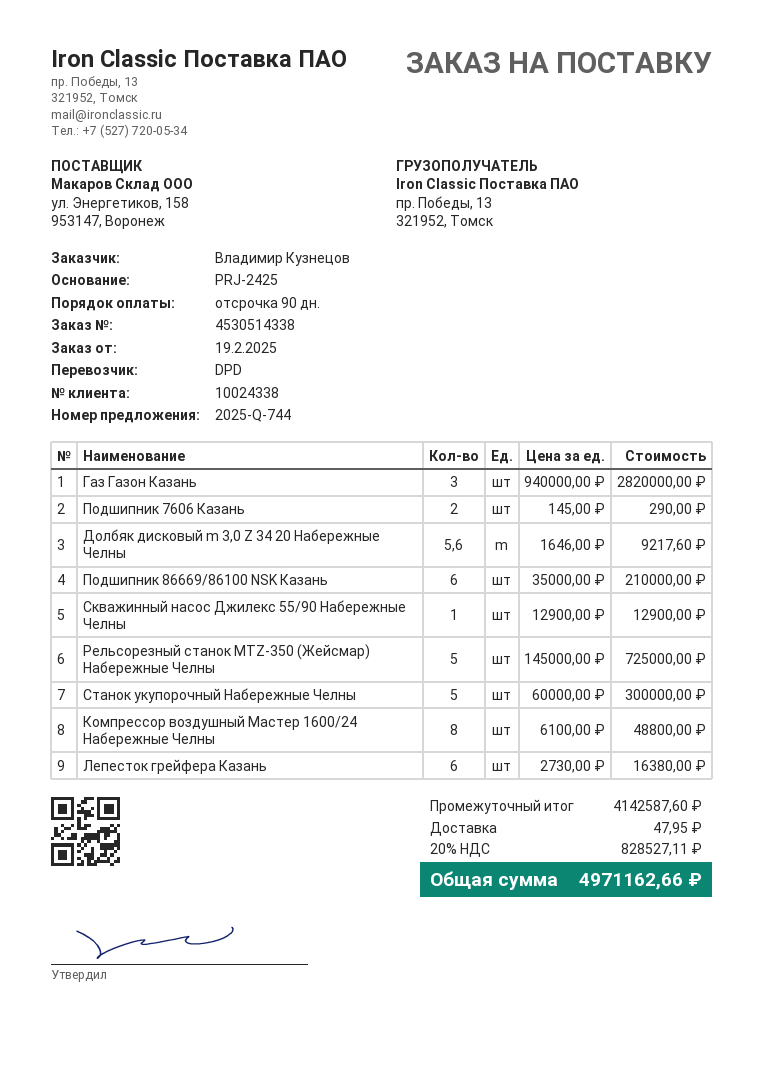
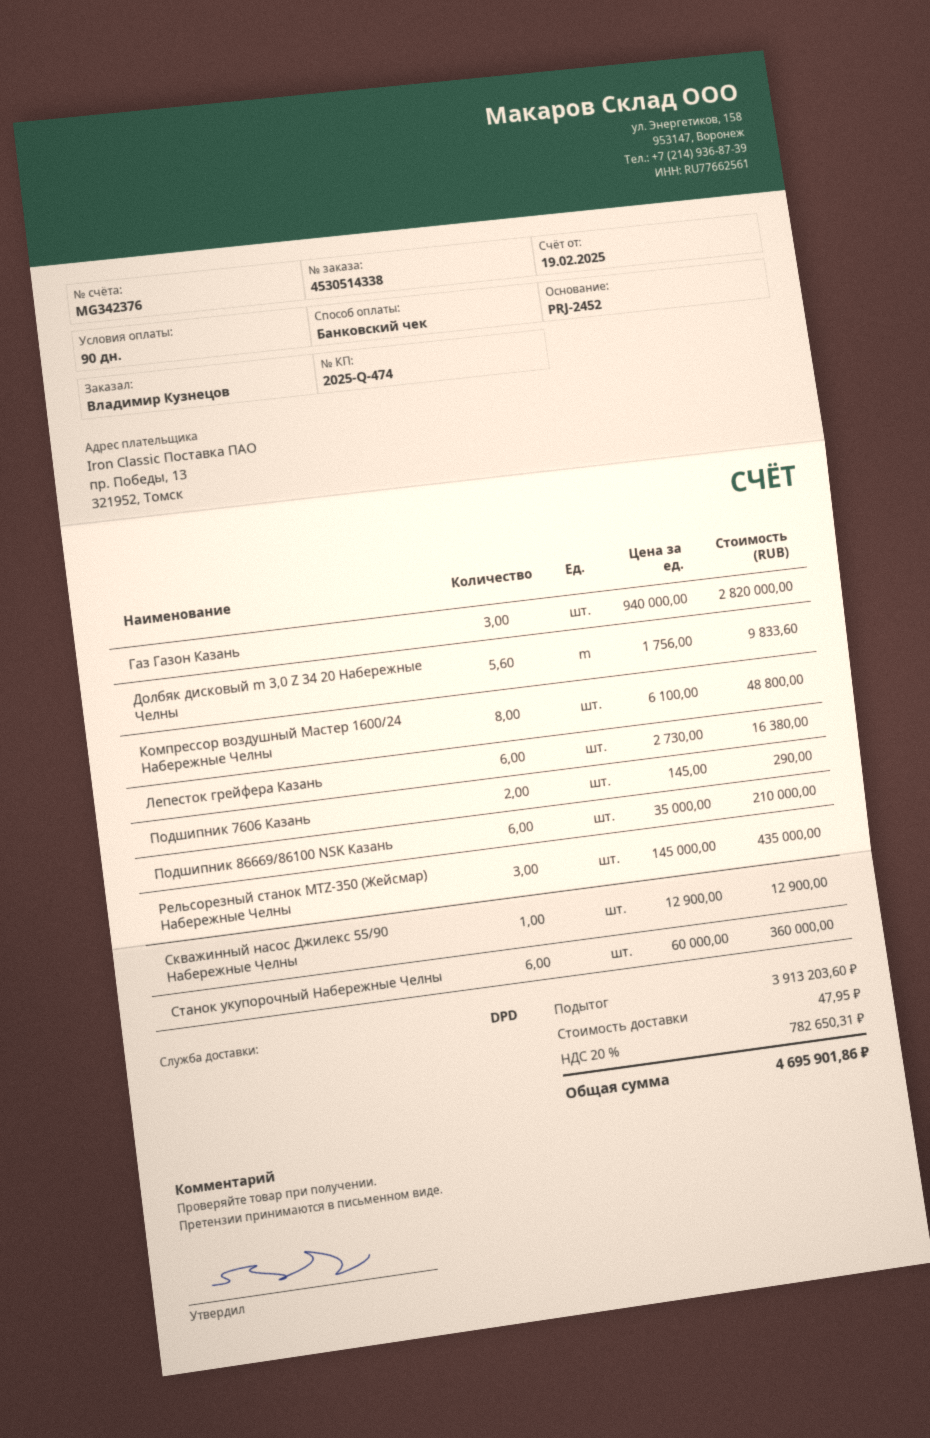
quote number: 2025-Q-744 -> 2025-Q-474
reference: PRJ-2425 -> PRJ-2452
Долбяк дисковый m 3,0 Z 34 20 Набережные Челны: 5.6 x 1646.00 = 9217.60 -> 5.6 x 1756.00 = 9833.60
Рельсорезный станок MTZ-350 (Жейсмар) Набережные Челны: 5 x 145000.00 = 725000.00 -> 3 x 145000.00 = 435000.00
Станок укупорочный Набережные Челны: 5 x 60000.00 = 300000.00 -> 6 x 60000.00 = 360000.00
subtotal: 4142587.60 -> 3913203.60
tax: 20% = 828527.11 -> 20% = 782650.31
total: 4971162.66 -> 4695901.86

